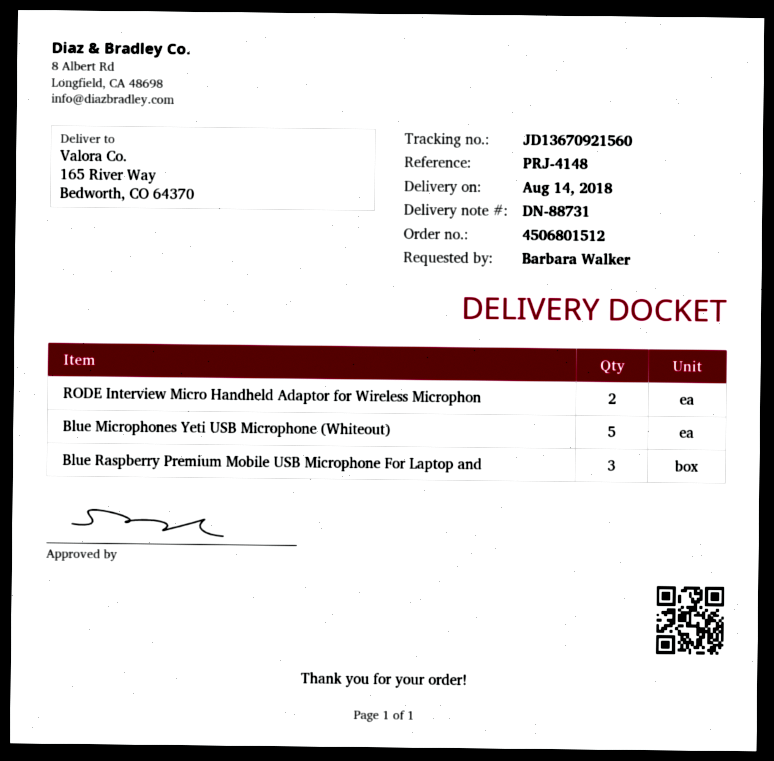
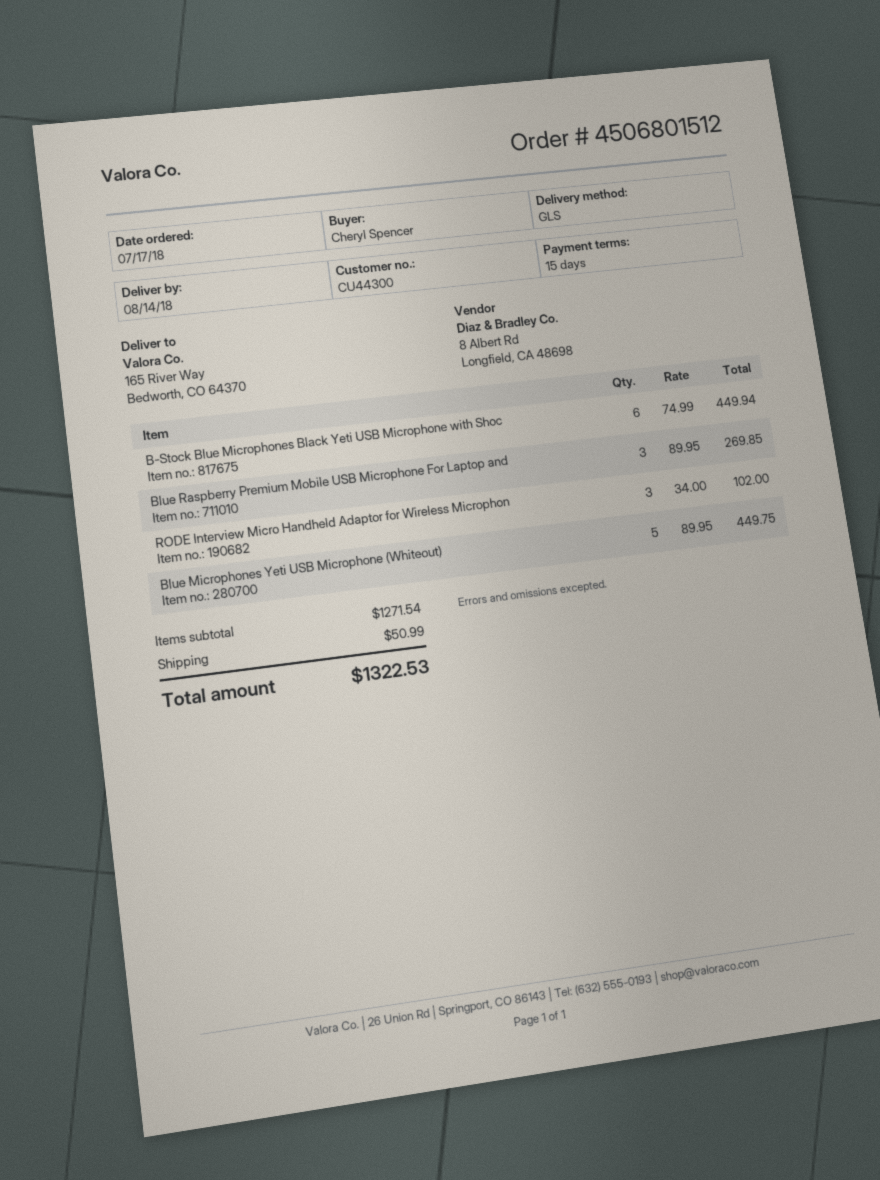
ordered by: Barbara Walker -> Cheryl Spencer
RODE Interview Micro Handheld Adaptor for Wireless Microphon: 2 -> 3
B-Stock Blue Microphones Black Yeti USB Microphone with Shoc: none -> 6

